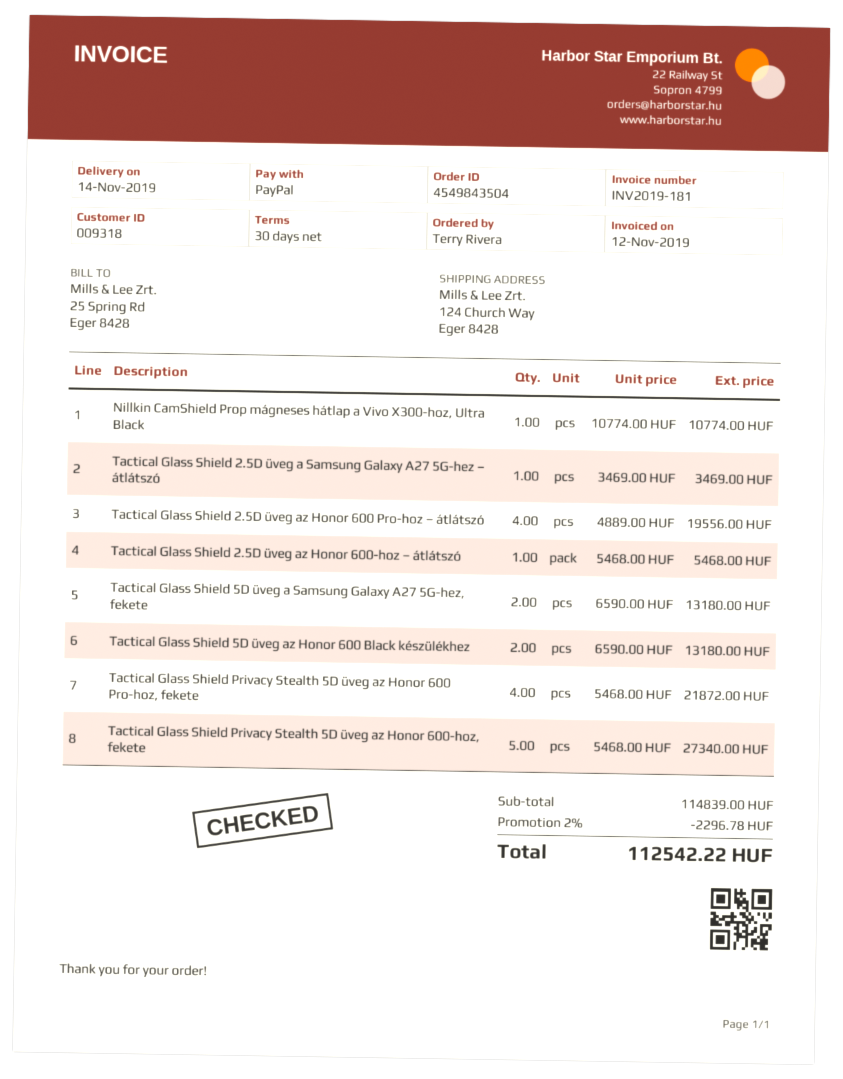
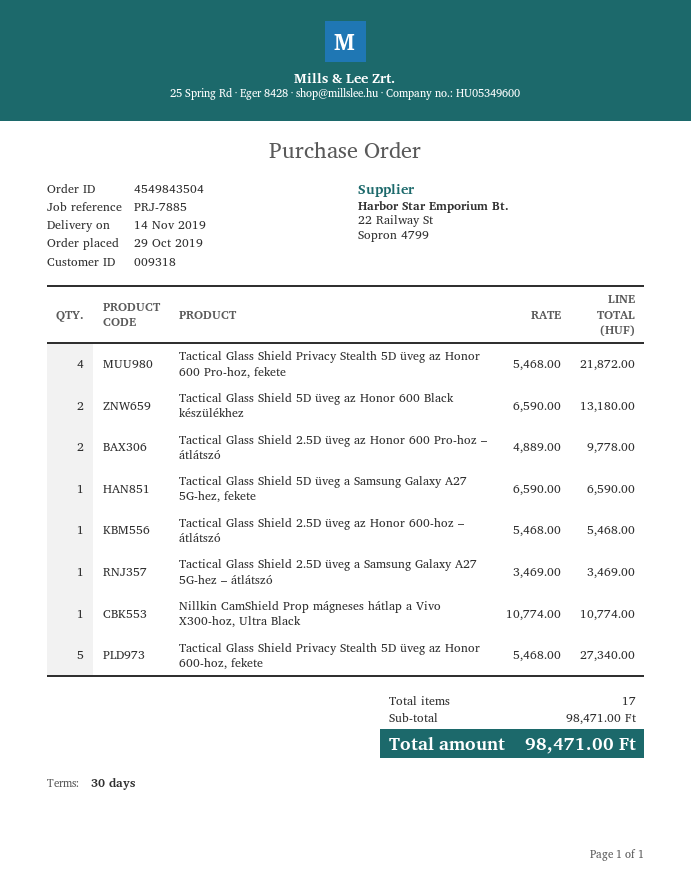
Tactical Glass Shield 2.5D üveg az Honor 600 Pro-hoz – átlátszó: 4 x 4889.00 = 19556.00 -> 2 x 4889.00 = 9778.00
Tactical Glass Shield 5D üveg a Samsung Galaxy A27 5G-hez, fekete: 2 x 6590.00 = 13180.00 -> 1 x 6590.00 = 6590.00
subtotal: 114839.00 -> 98471.00
discount: 2% = 2296.78 -> none
total: 112542.22 -> 98471.00

